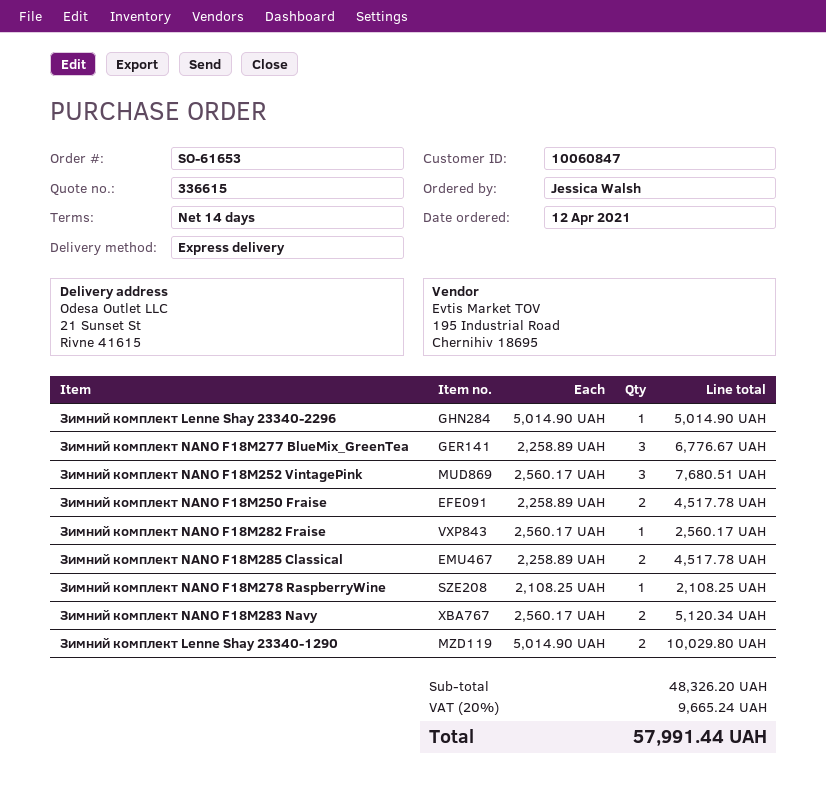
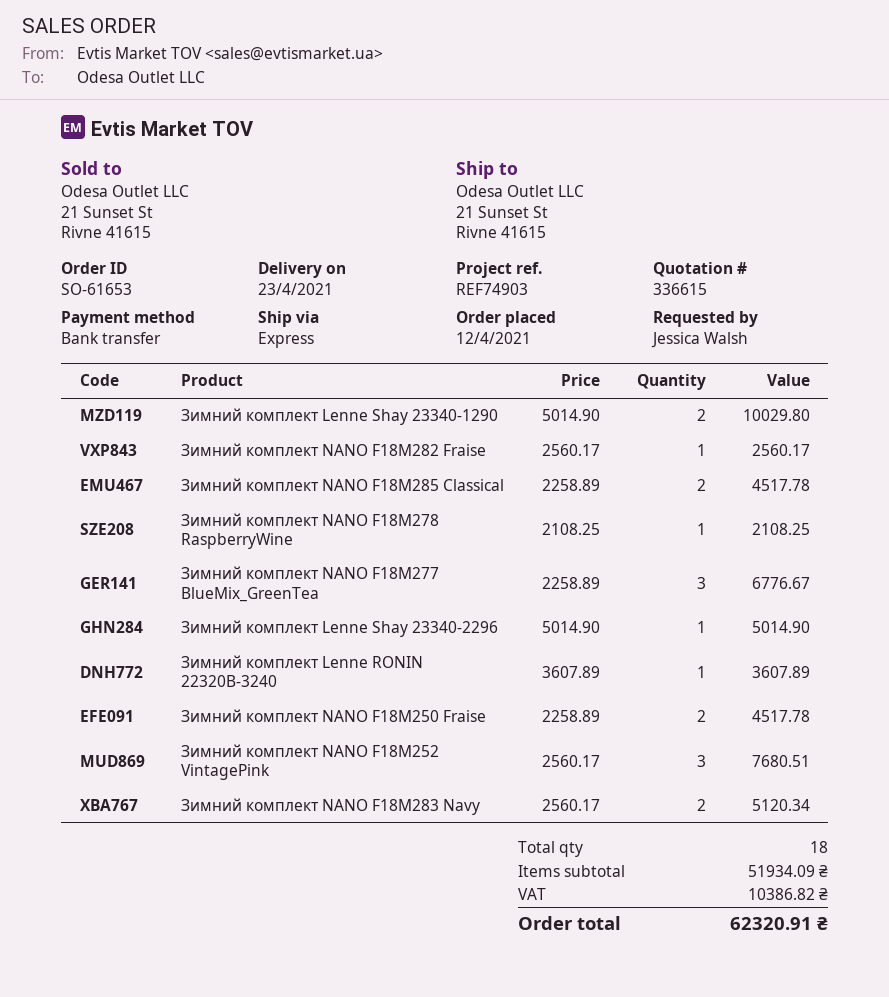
Зимний комплект Lenne RONIN 22320B-3240: none -> 1 x 3607.89 = 3607.89
subtotal: 48326.20 -> 51934.09
tax: 9665.24 -> 10386.82
total: 57991.44 -> 62320.91

